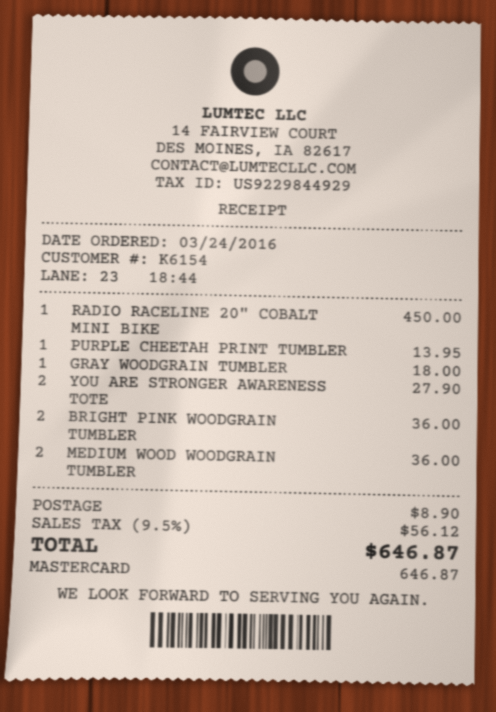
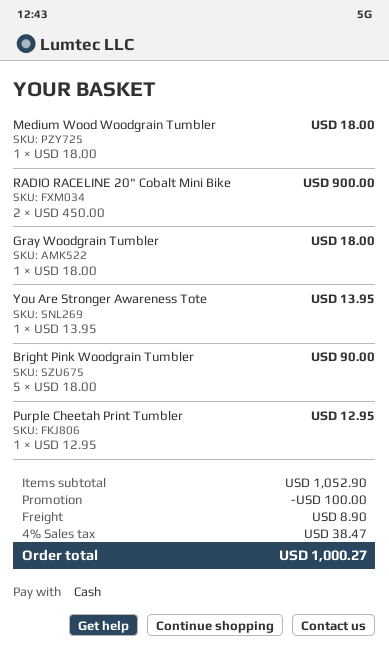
payment method: Mastercard -> cash
RADIO RACELINE 20" COBALT MINI BIKE: 1 for 450.00 -> 2 for 900.00
PURPLE CHEETAH PRINT TUMBLER: 1 for 13.95 -> 1 for 12.95
YOU ARE STRONGER AWARENESS TOTE: 2 for 27.90 -> 1 for 13.95
BRIGHT PINK WOODGRAIN TUMBLER: 2 for 36.00 -> 5 for 90.00
MEDIUM WOOD WOODGRAIN TUMBLER: 2 for 36.00 -> 1 for 18.00
discount: none -> 100.00
tax: 9.5% = 56.12 -> 4% = 38.47
total: 646.87 -> 1000.27

